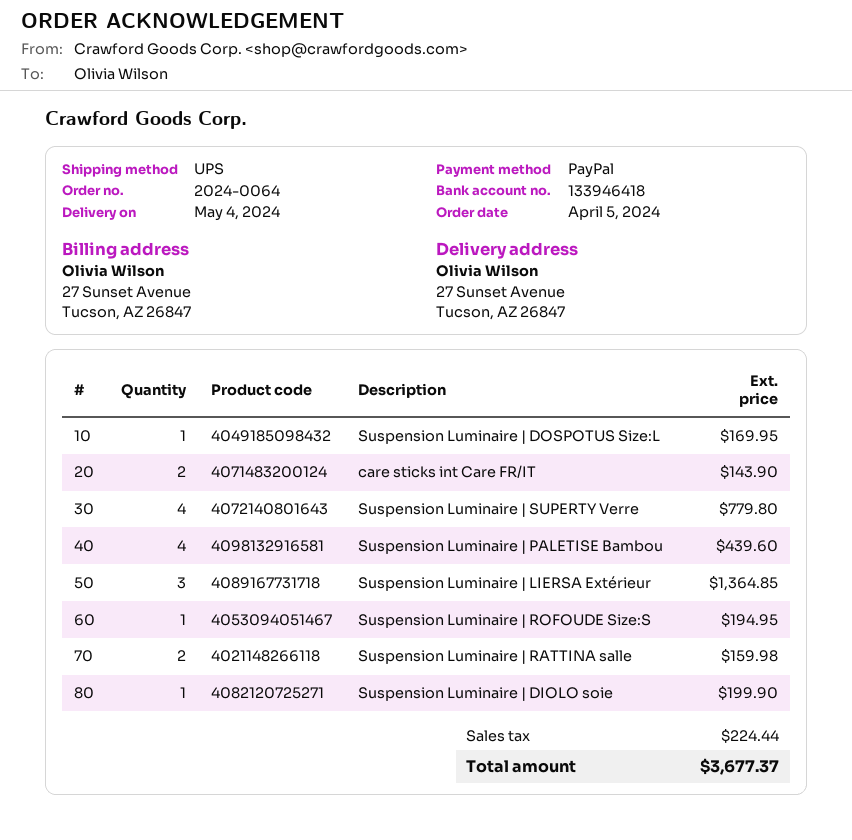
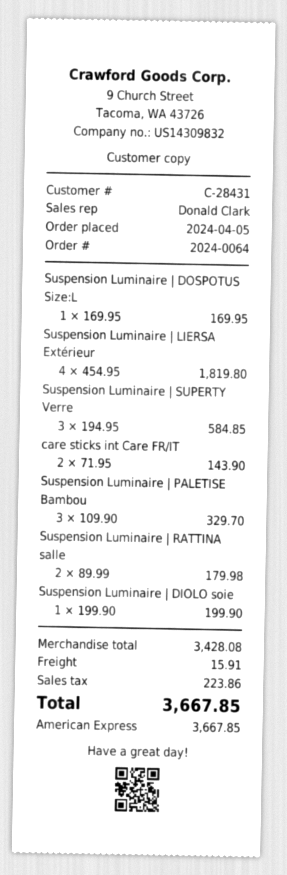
payment method: PayPal -> American Express
Suspension Luminaire | SUPERTY Verre: 4 for 779.80 -> 3 for 584.85
Suspension Luminaire | PALETISE Bambou: 4 for 439.60 -> 3 for 329.70
Suspension Luminaire | LIERSA Extérieur: 3 for 1364.85 -> 4 for 1819.80
Suspension Luminaire | ROFOUDE Size:S: 1 for 194.95 -> none
Suspension Luminaire | RATTINA salle: 2 for 159.98 -> 2 for 179.98
shipping: none -> 15.91
tax: 224.44 -> 223.86
total: 3677.37 -> 3667.85

